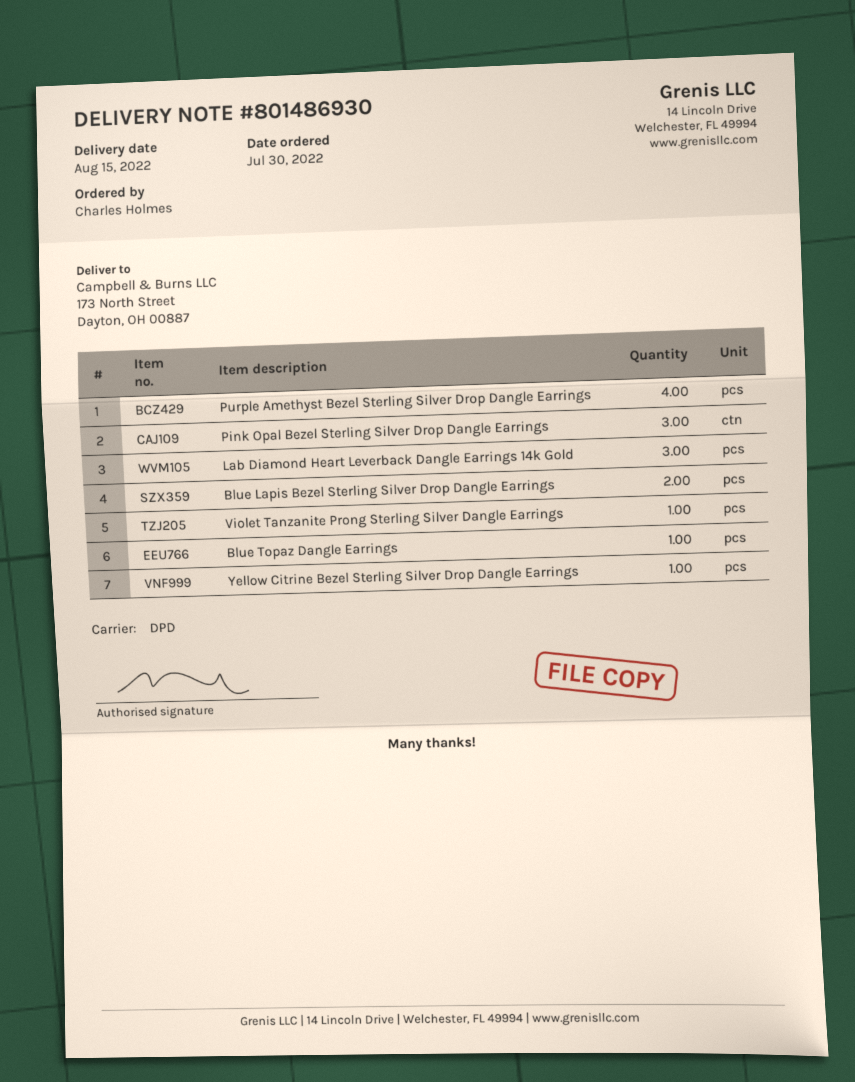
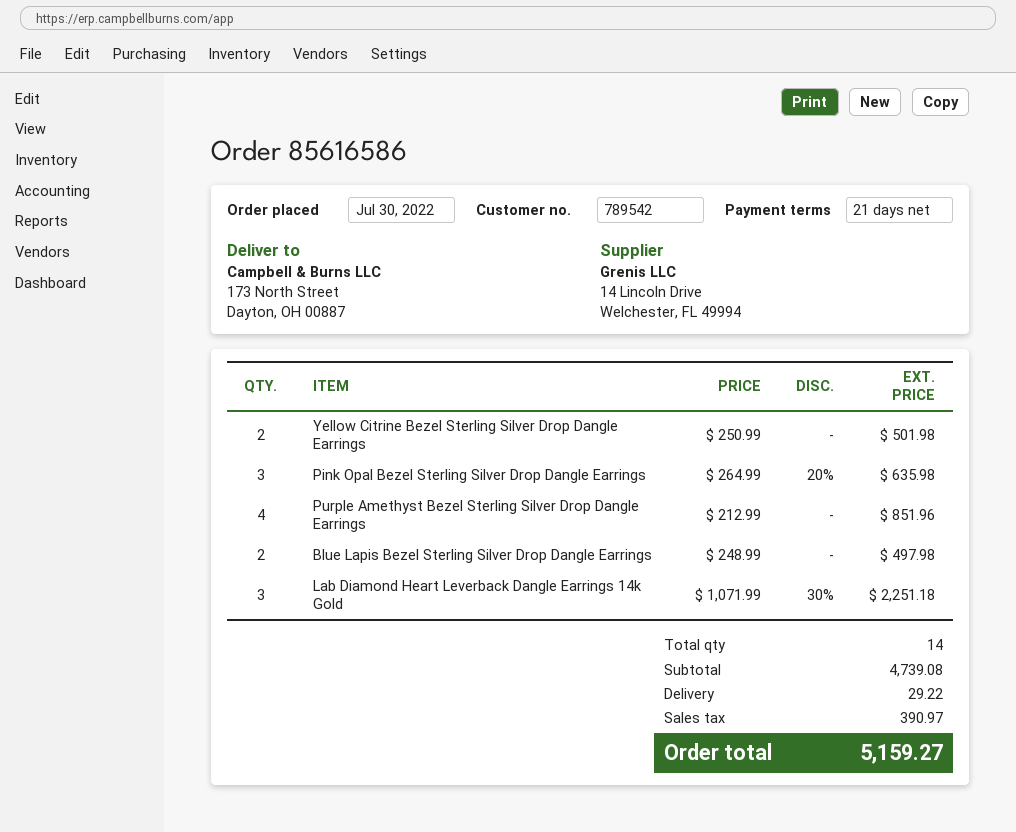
Violet Tanzanite Prong Sterling Silver Dangle Earrings: 1 -> none
Blue Topaz Dangle Earrings: 1 -> none
Yellow Citrine Bezel Sterling Silver Drop Dangle Earrings: 1 -> 2

